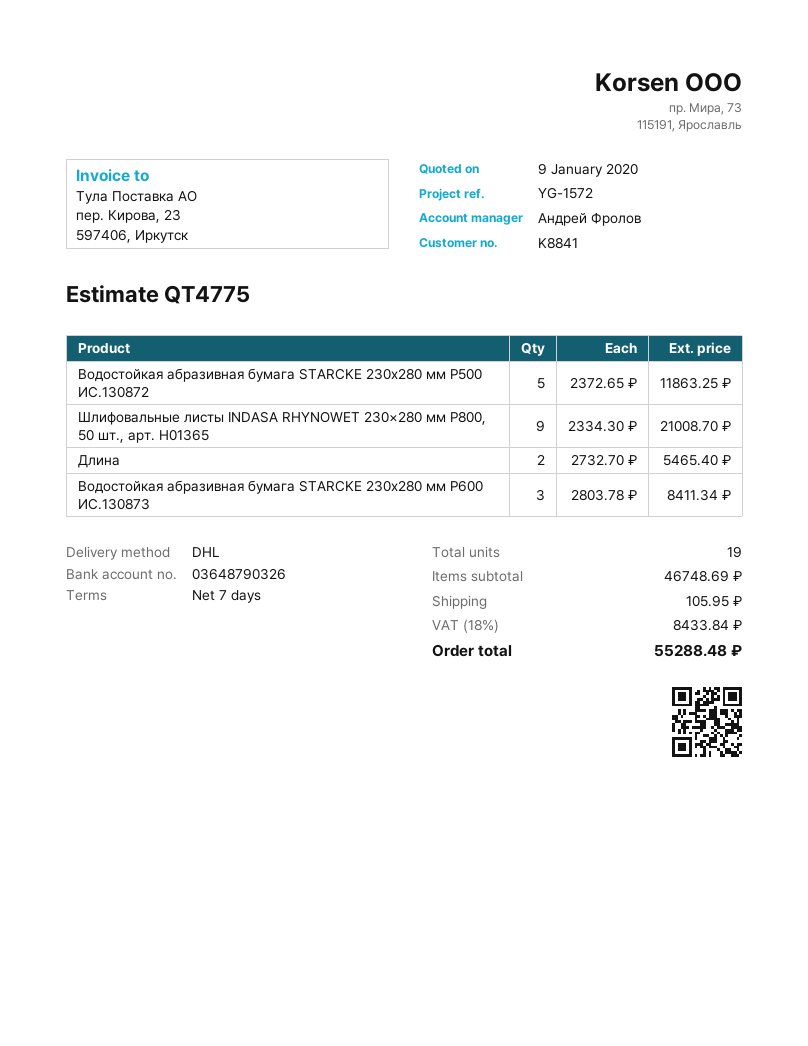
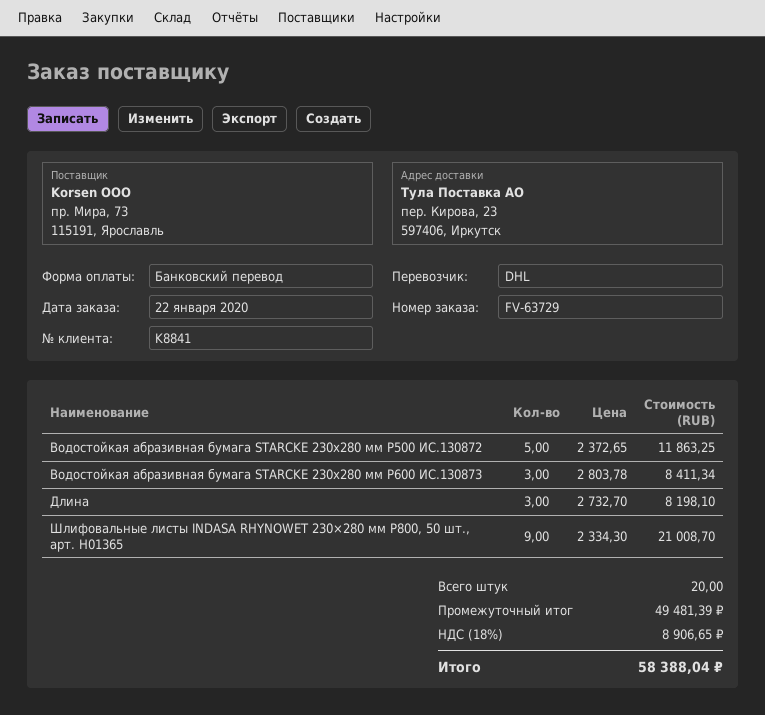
Длина: 2 x 2732.70 = 5465.40 -> 3 x 2732.70 = 8198.10
total quantity: 19 -> 20
subtotal: 46748.69 -> 49481.39
shipping: 105.95 -> none
tax: 18% = 8433.84 -> 18% = 8906.65
total: 55288.48 -> 58388.04

